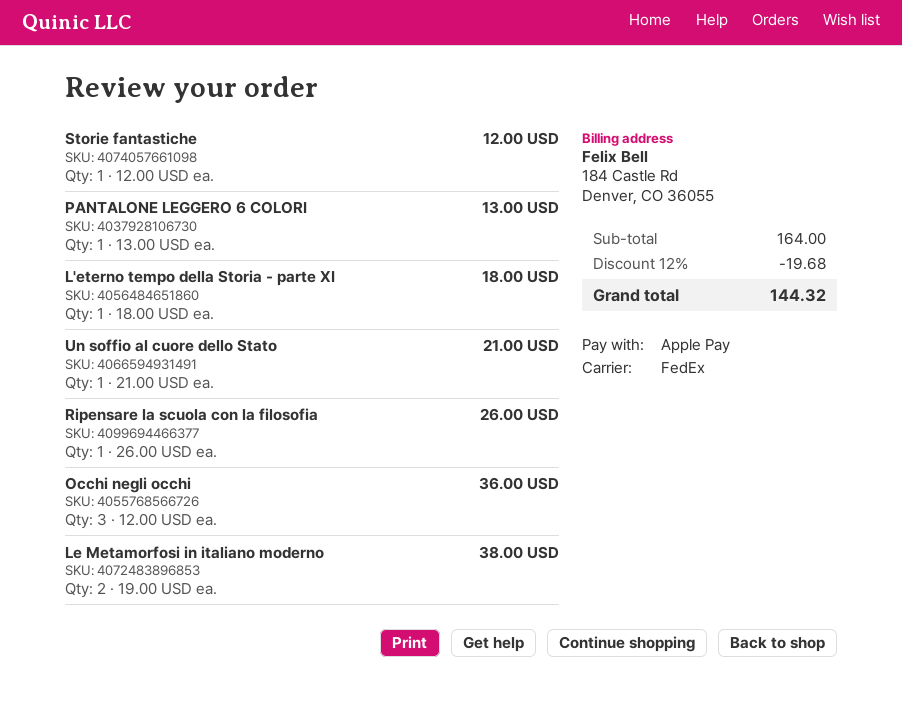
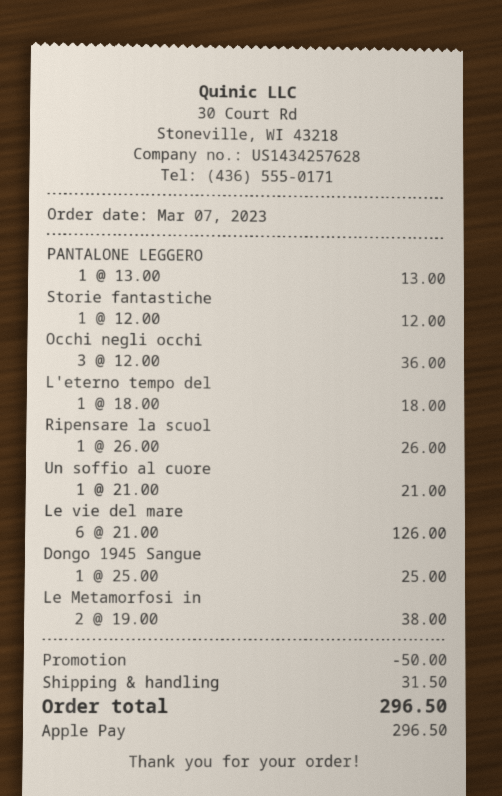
Le vie del mare: none -> 6 x 21.00 = 126.00
Dongo 1945 Sangue: none -> 1 x 25.00 = 25.00
discount: 19.68 -> 50.00
shipping: none -> 31.50
total: 144.32 -> 296.50

